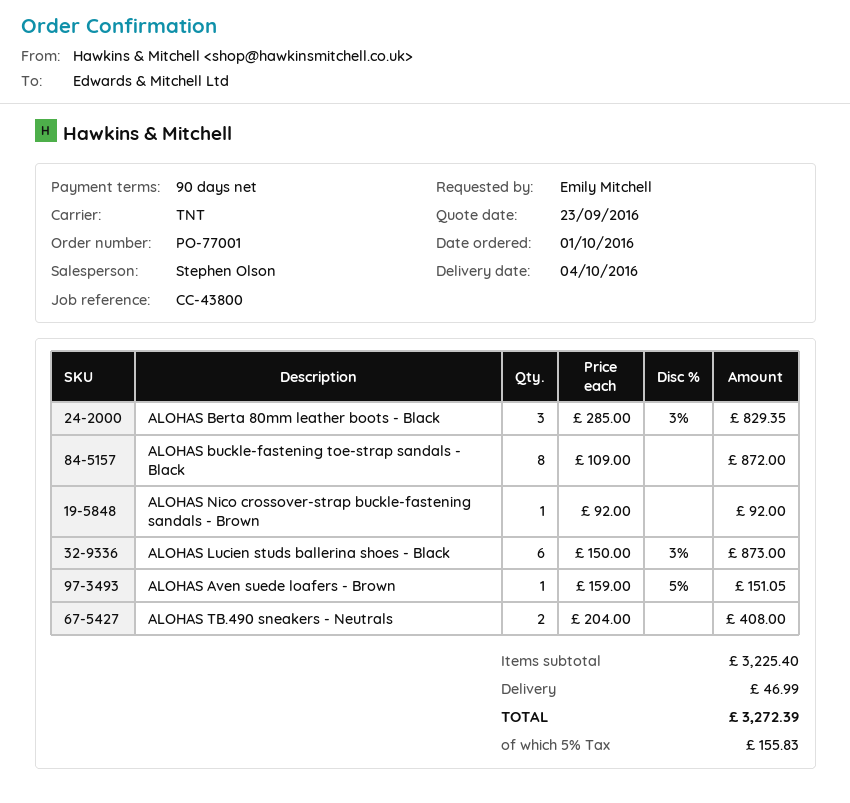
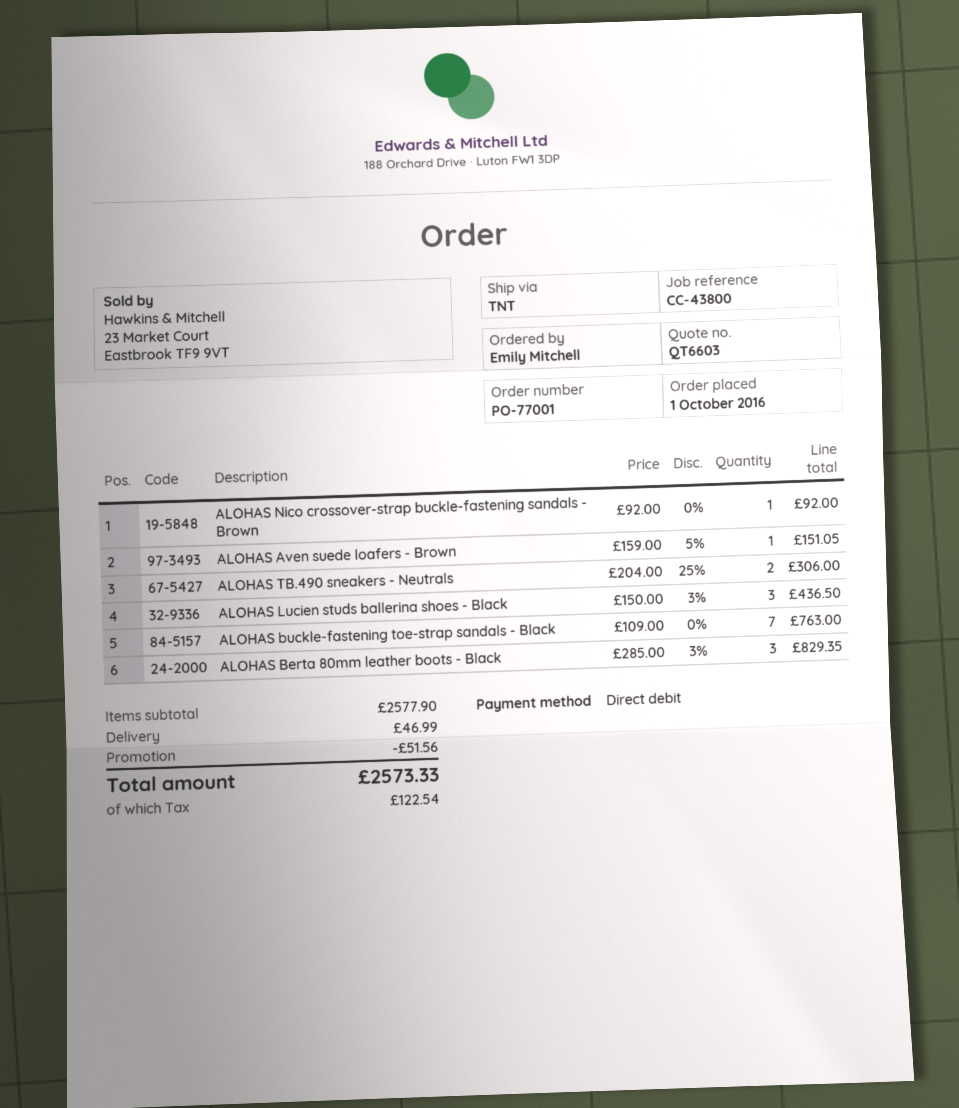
ALOHAS buckle-fastening toe-strap sandals - Black: 8 x 109.00 = 872.00 -> 7 x 109.00 = 763.00
ALOHAS Lucien studs ballerina shoes - Black: 6 x 150.00 - 3% = 873.00 -> 3 x 150.00 - 3% = 436.50
ALOHAS TB.490 sneakers - Neutrals: 2 x 204.00 = 408.00 -> 2 x 204.00 - 25% = 306.00
subtotal: 3225.40 -> 2577.90
discount: none -> 51.56
tax: 155.83 -> 122.54
total: 3272.39 -> 2573.33

